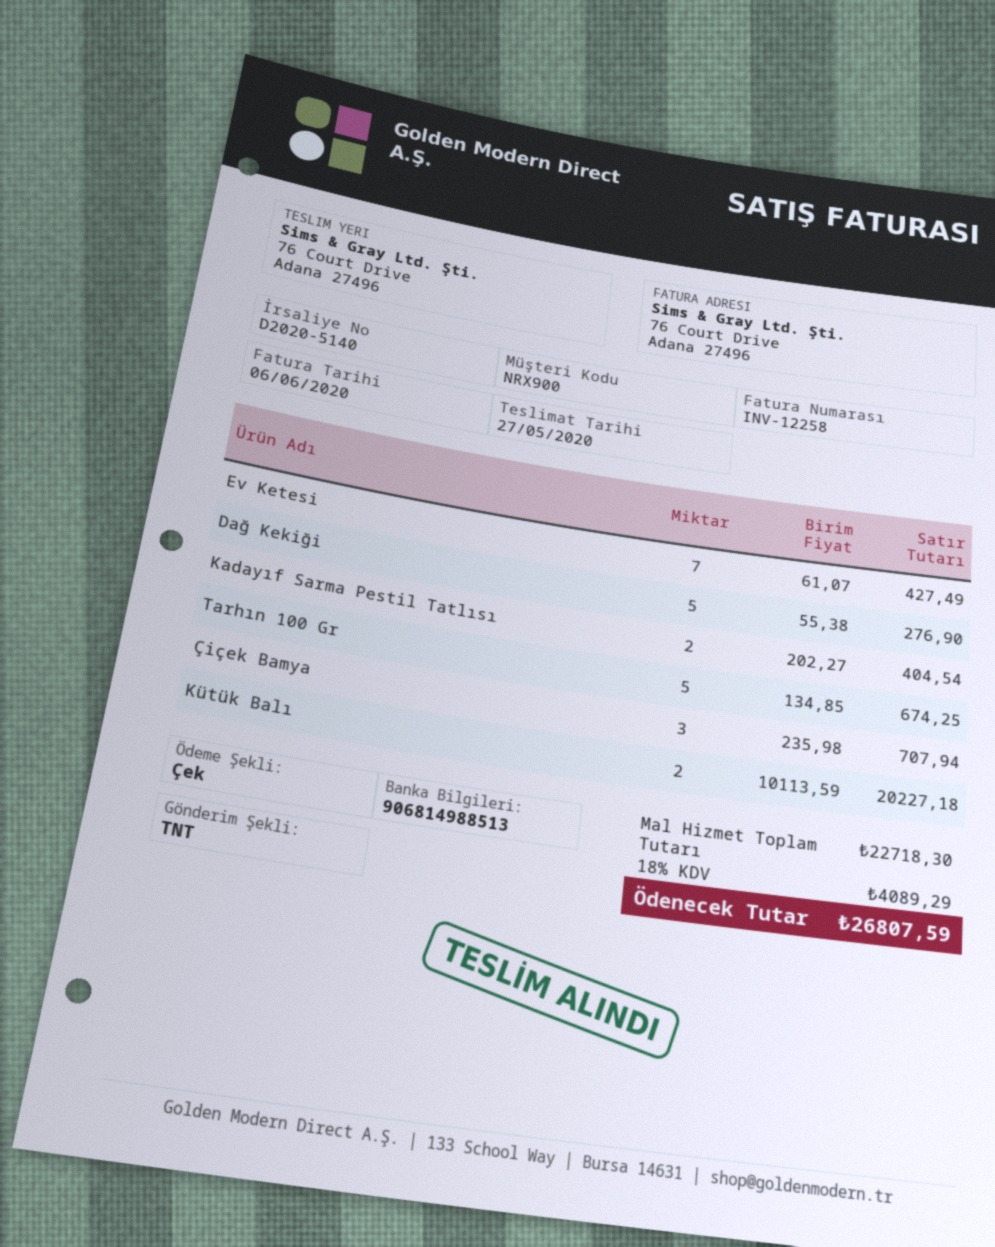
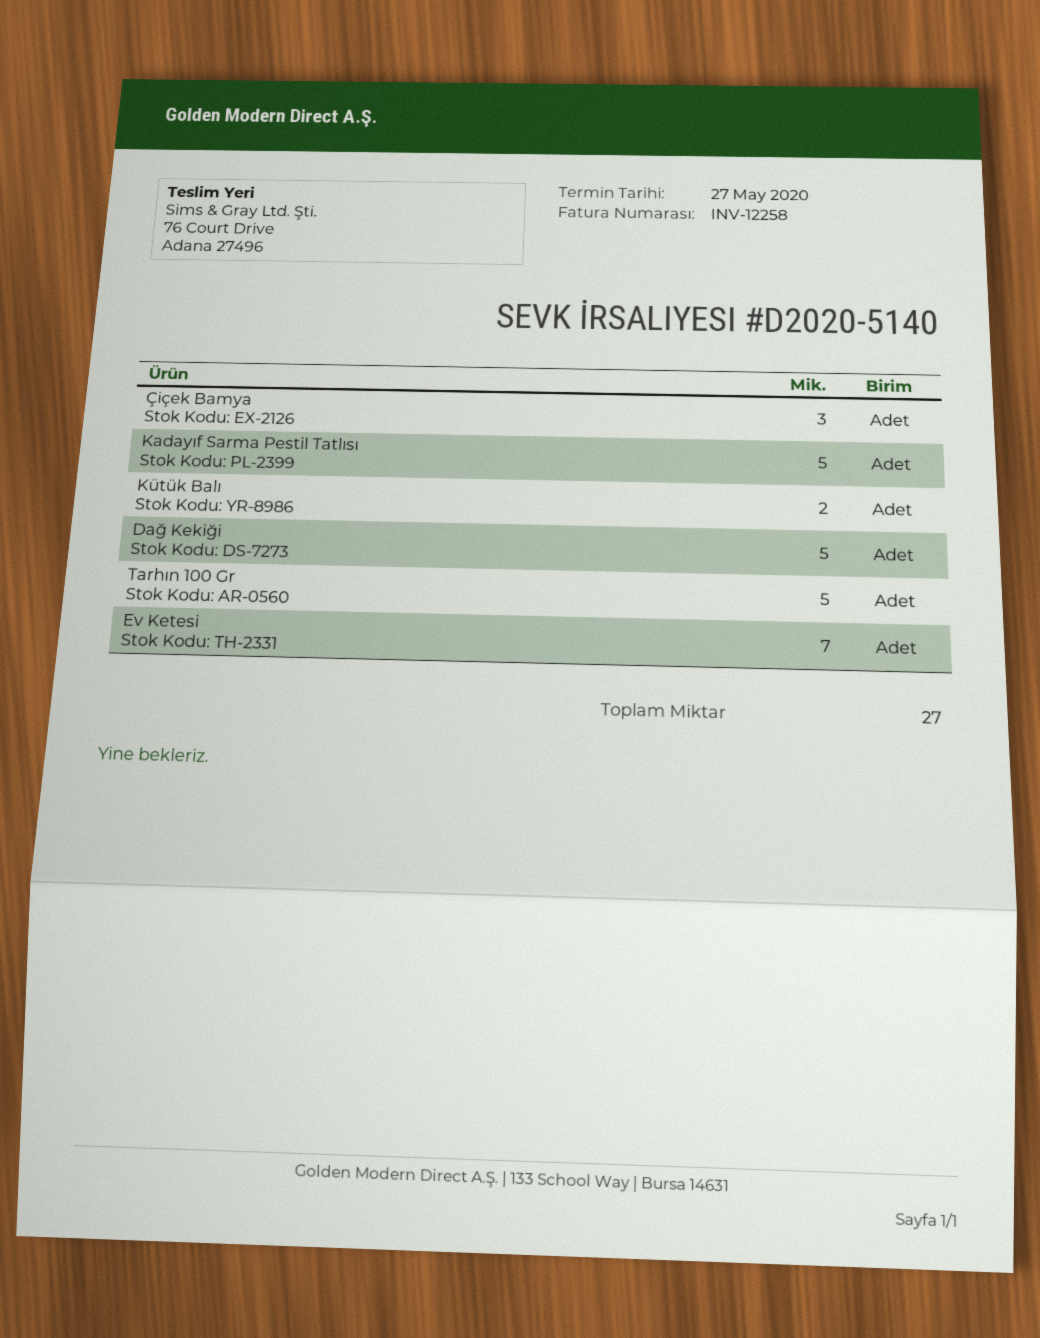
Kadayıf Sarma Pestil Tatlısı: 2 -> 5

